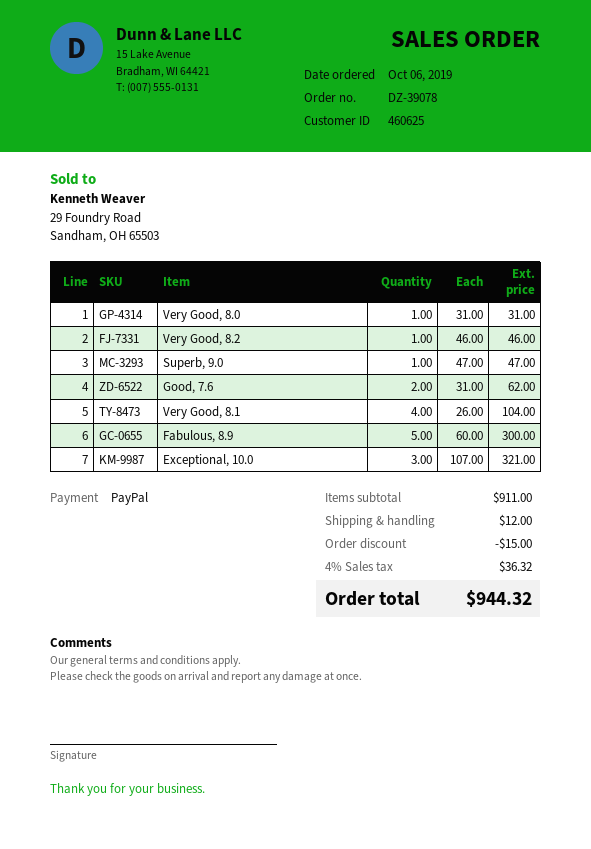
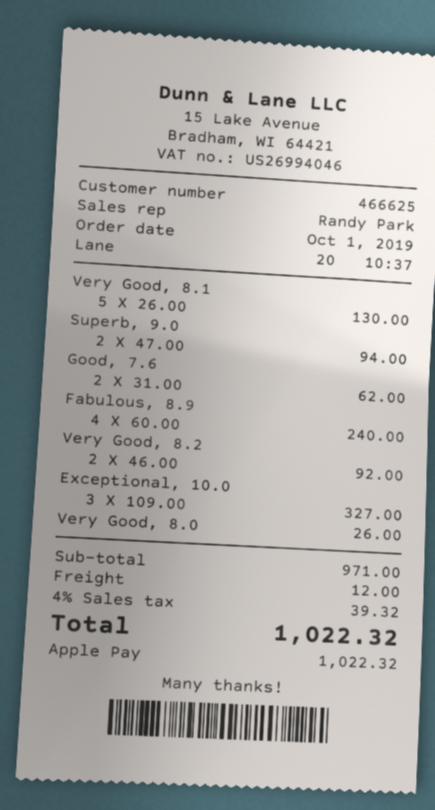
order date: 2019-10-06 -> 2019-10-01
customer number: 460625 -> 466625
payment method: PayPal -> Apple Pay
Very Good, 8.0: 1 x 31.00 = 31.00 -> 1 x 26.00 = 26.00
Very Good, 8.2: 1 x 46.00 = 46.00 -> 2 x 46.00 = 92.00
Superb, 9.0: 1 x 47.00 = 47.00 -> 2 x 47.00 = 94.00
Very Good, 8.1: 4 x 26.00 = 104.00 -> 5 x 26.00 = 130.00
Fabulous, 8.9: 5 x 60.00 = 300.00 -> 4 x 60.00 = 240.00
Exceptional, 10.0: 3 x 107.00 = 321.00 -> 3 x 109.00 = 327.00
subtotal: 911.00 -> 971.00
discount: 15.00 -> none
tax: 4% = 36.32 -> 4% = 39.32
total: 944.32 -> 1022.32

